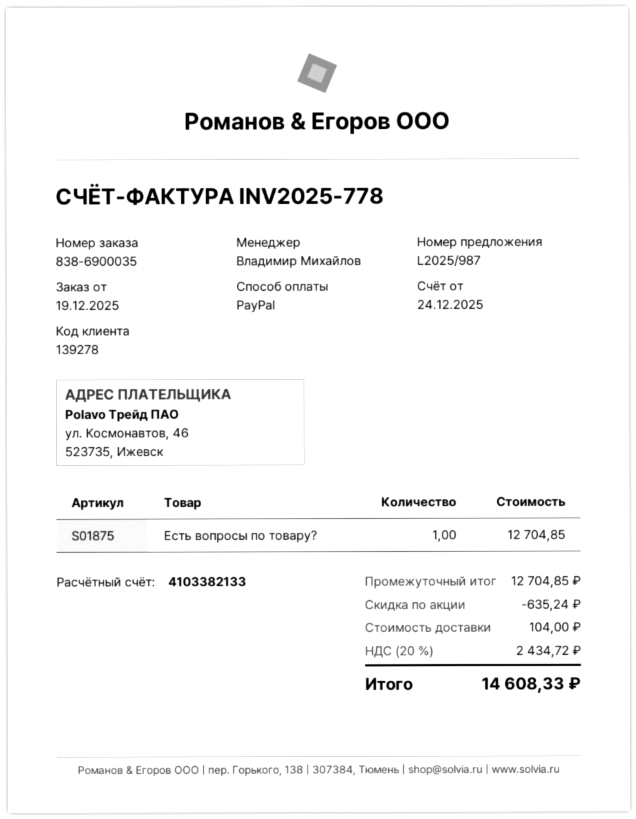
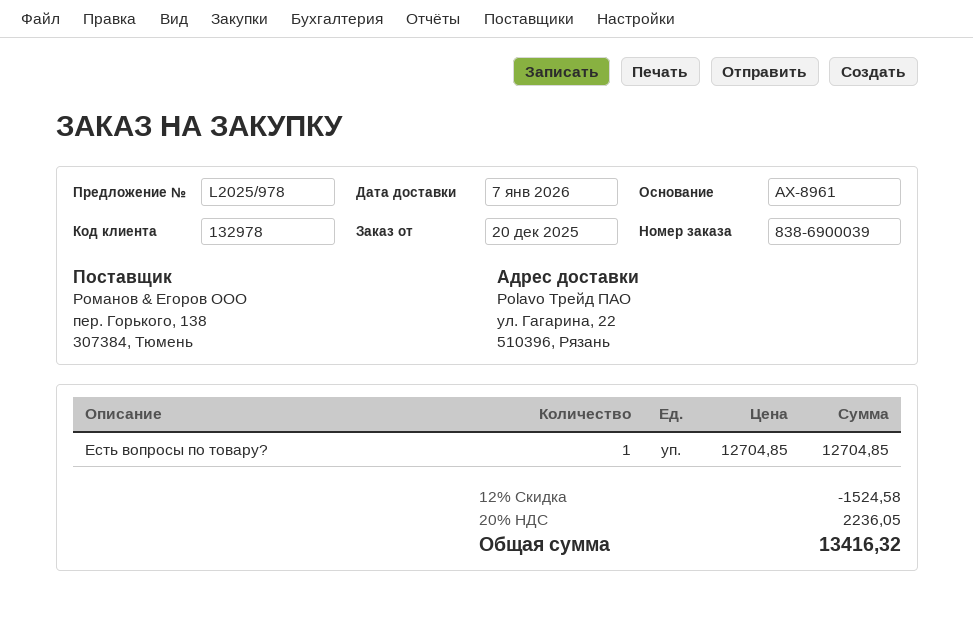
quote number: L2025/987 -> L2025/978
order number: 838-6900035 -> 838-6900039
order date: 2025-12-19 -> 2025-12-20
customer number: 139278 -> 132978
discount: 635.24 -> 1524.58
shipping: 104.00 -> none
tax: 20% = 2434.72 -> 20% = 2236.05
total: 14608.33 -> 13416.32

